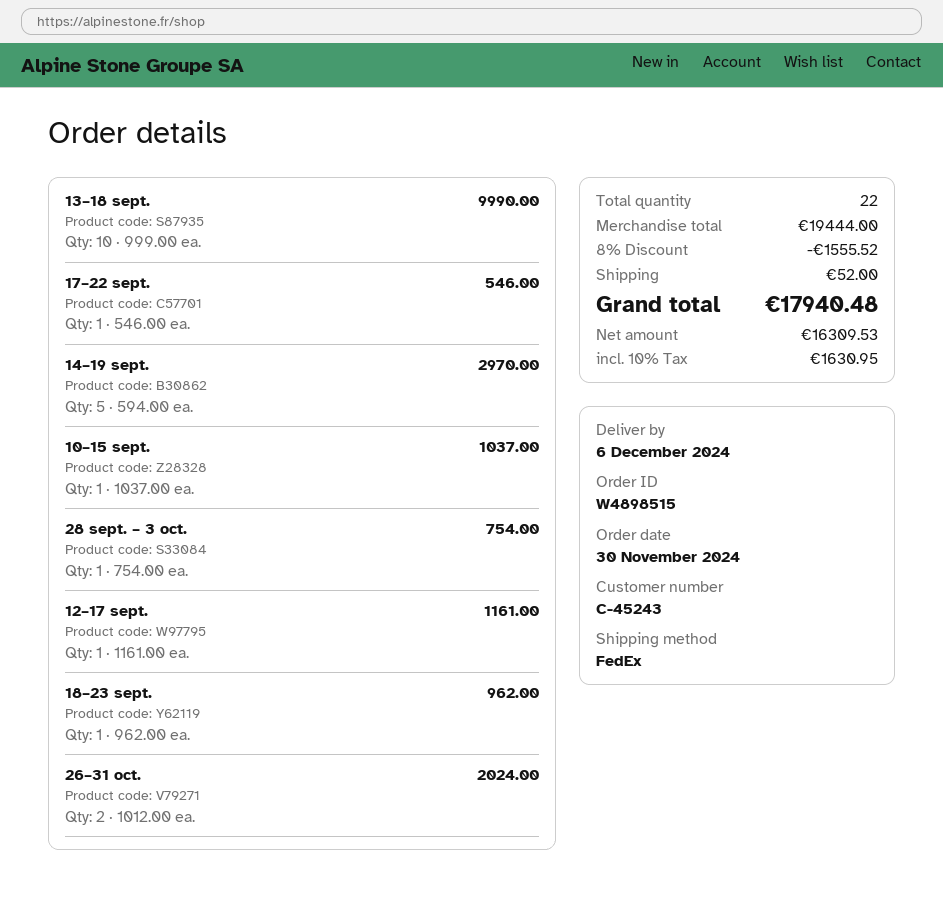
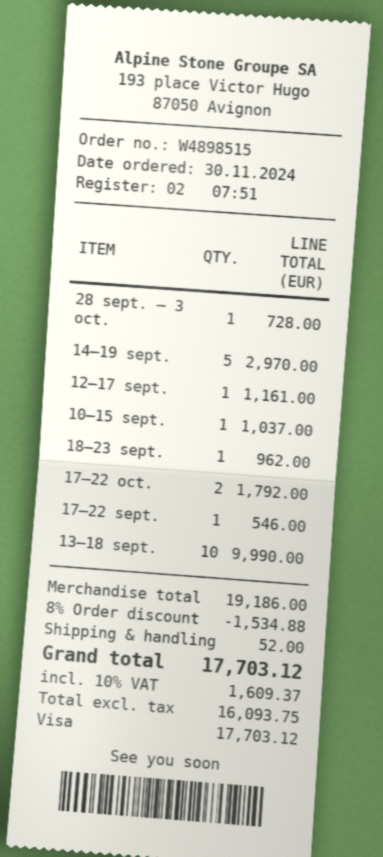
28 sept. – 3 oct.: 1 for 754.00 -> 1 for 728.00
26–31 oct.: 2 for 2024.00 -> none
17–22 oct.: none -> 2 for 1792.00
subtotal: 19444.00 -> 19186.00
discount: 8% = 1555.52 -> 8% = 1534.88
net: 16309.53 -> 16093.75
tax: 10% = 1630.95 -> 10% = 1609.37
total: 17940.48 -> 17703.12

